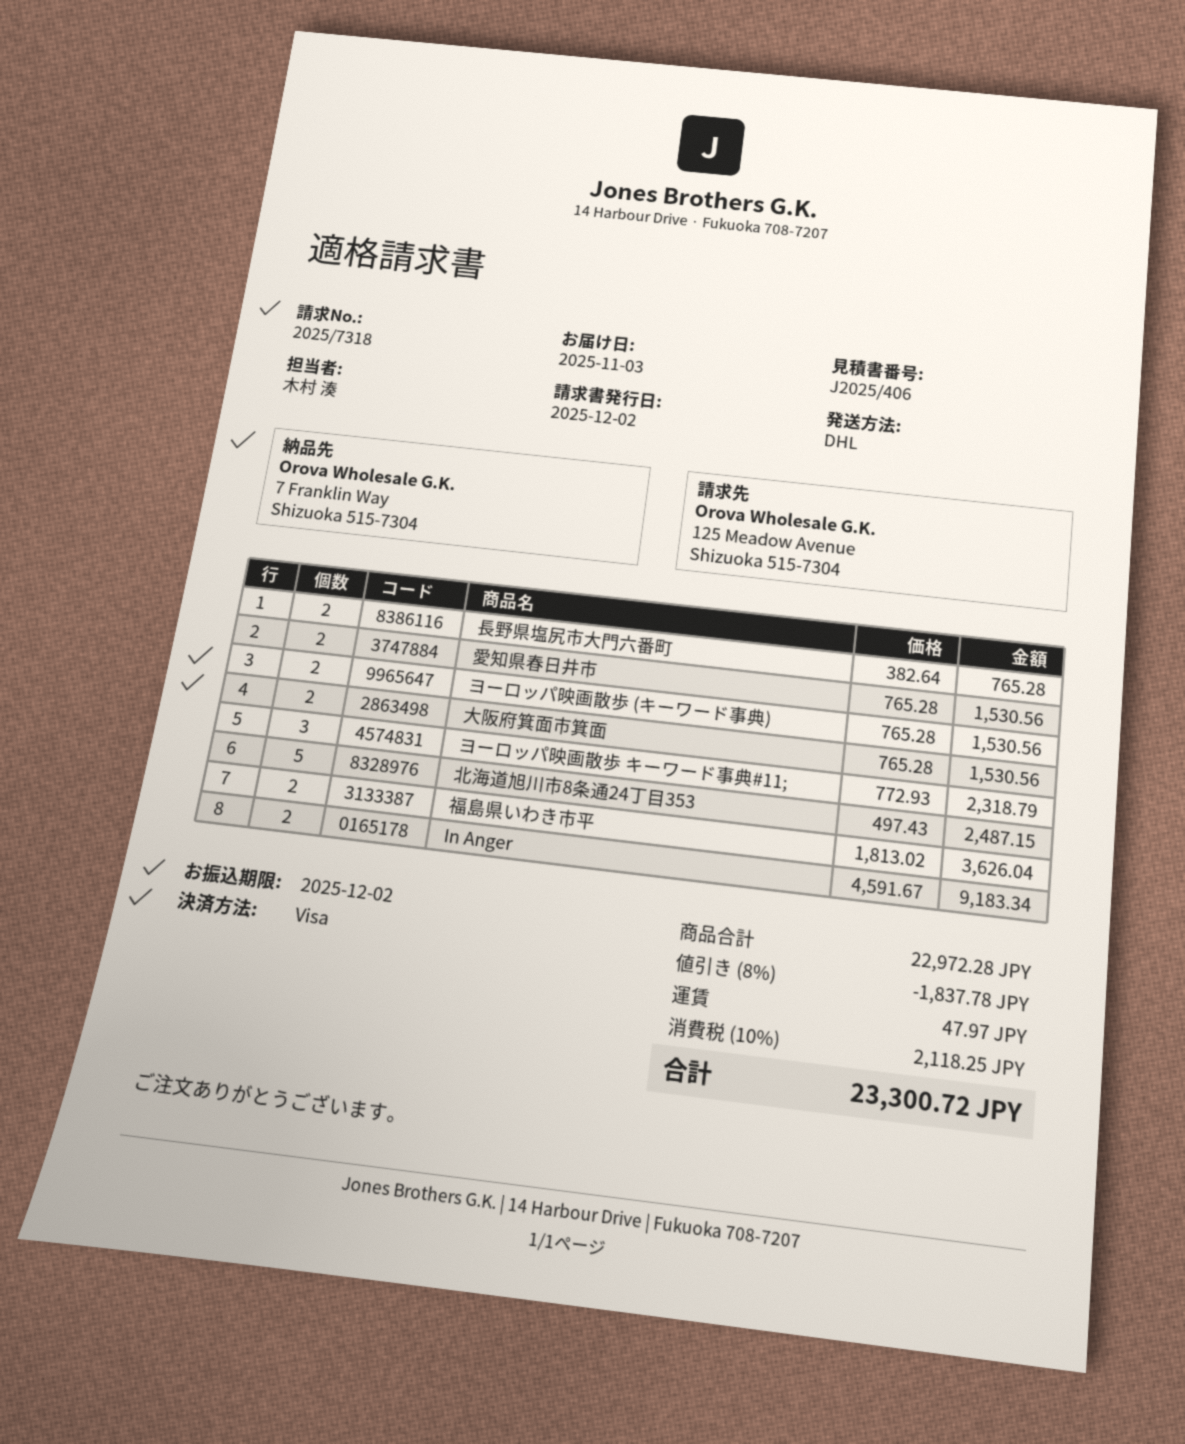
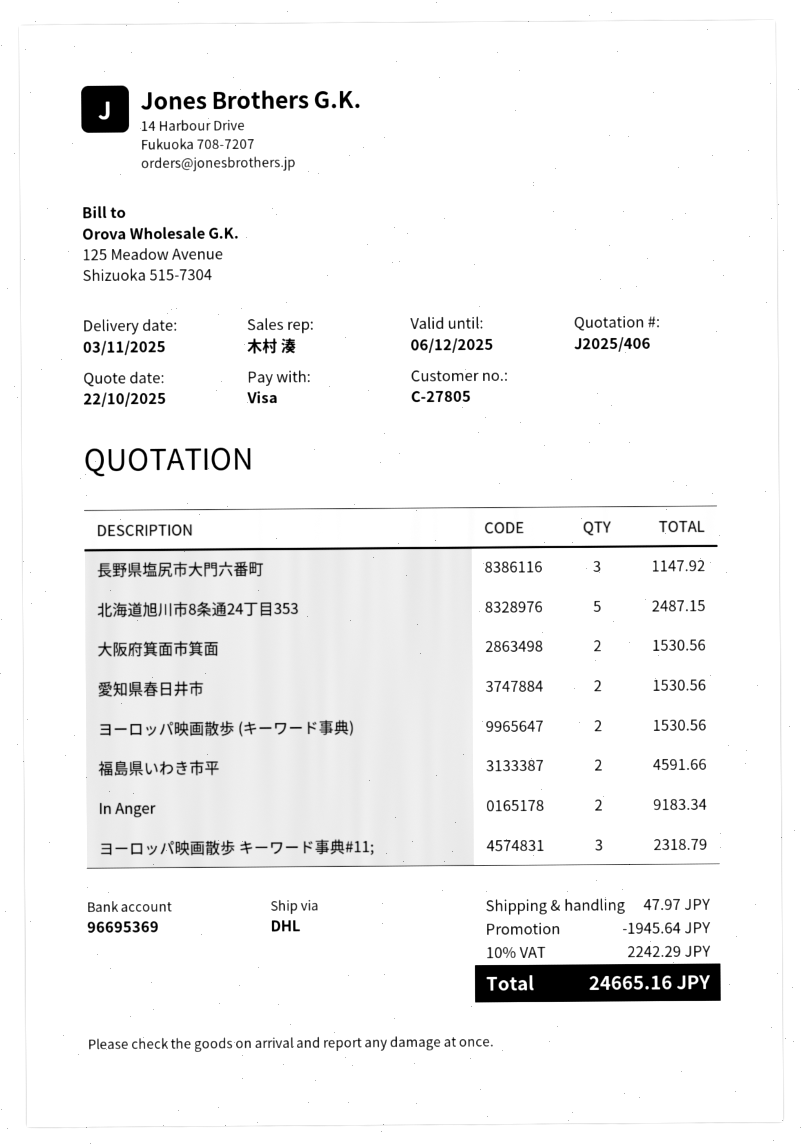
長野県塩尻市大門六番町: 2 for 765.28 -> 3 for 1147.92
福島県いわき市平: 2 for 3626.04 -> 2 for 4591.66
discount: 1837.78 -> 1945.64
tax: 10% = 2118.25 -> 10% = 2242.29
total: 23300.72 -> 24665.16

